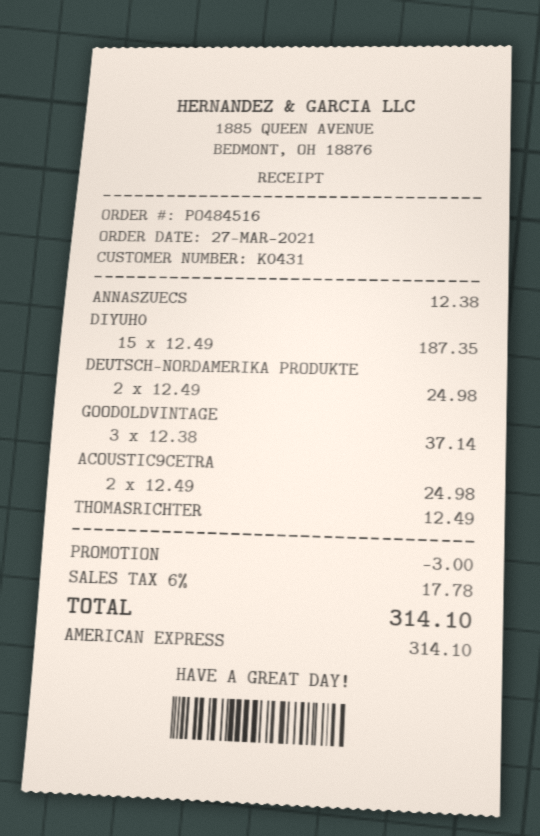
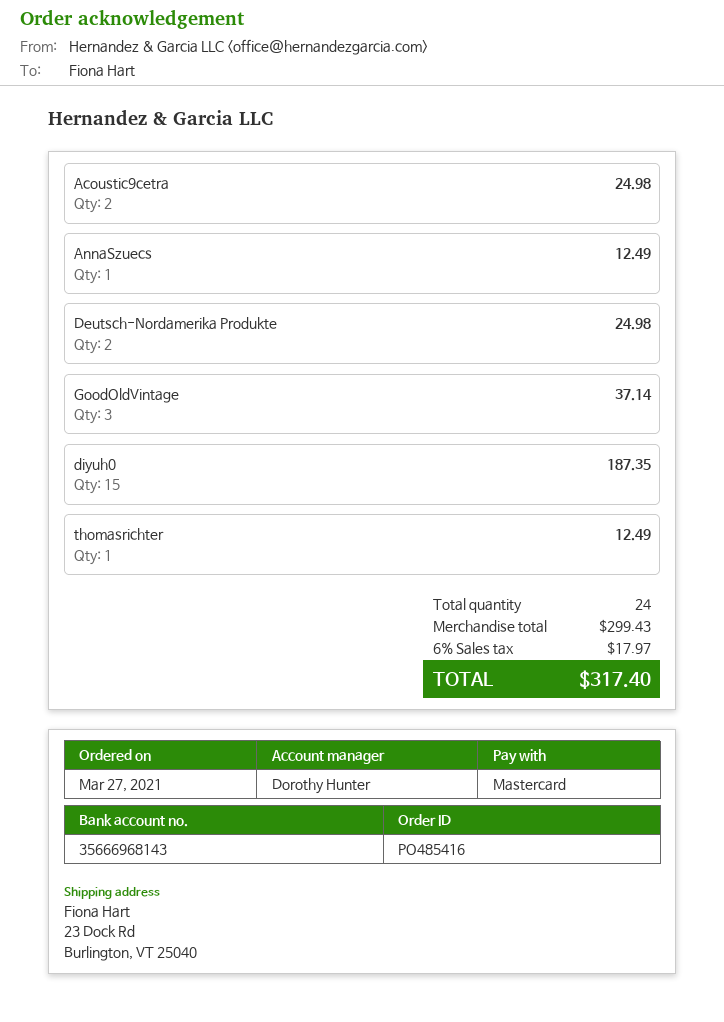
order number: PO484516 -> PO485416
payment method: American Express -> Mastercard
ANNASZUECS: 1 for 12.38 -> 1 for 12.49
discount: 3.00 -> none
tax: 6% = 17.78 -> 6% = 17.97
total: 314.10 -> 317.40

